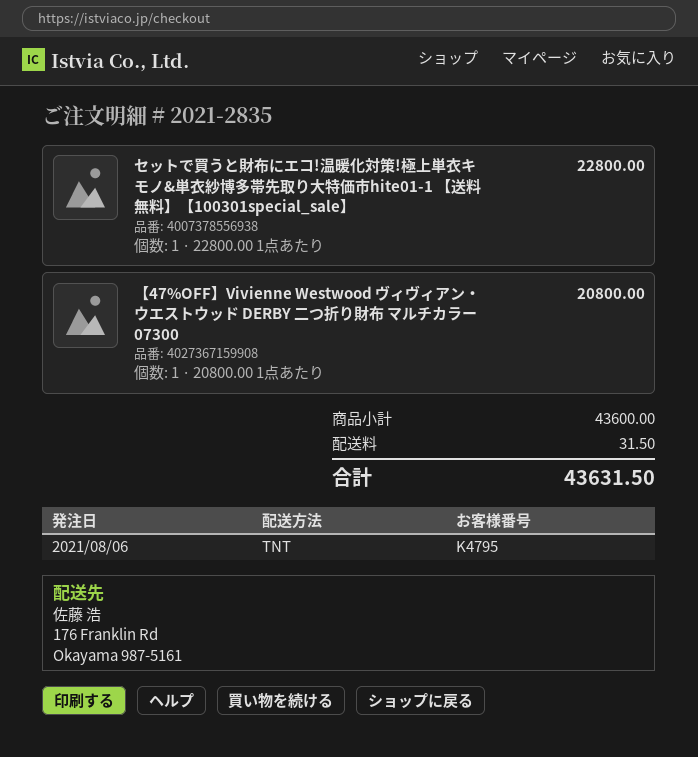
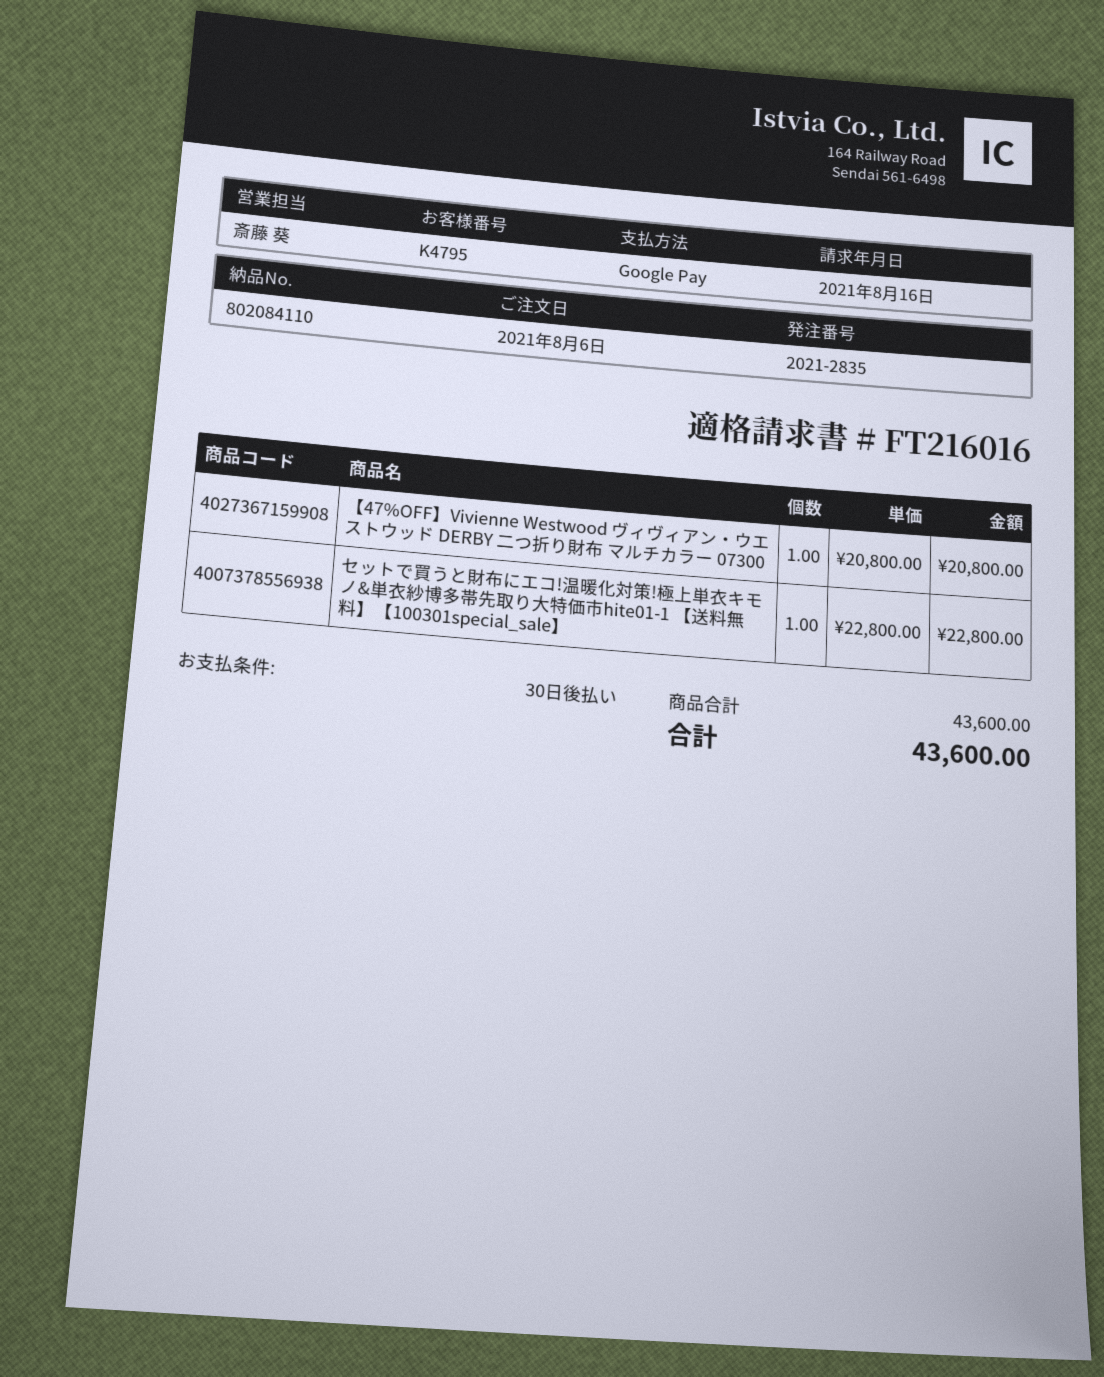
shipping: 31.50 -> none
total: 43631.50 -> 43600.00

